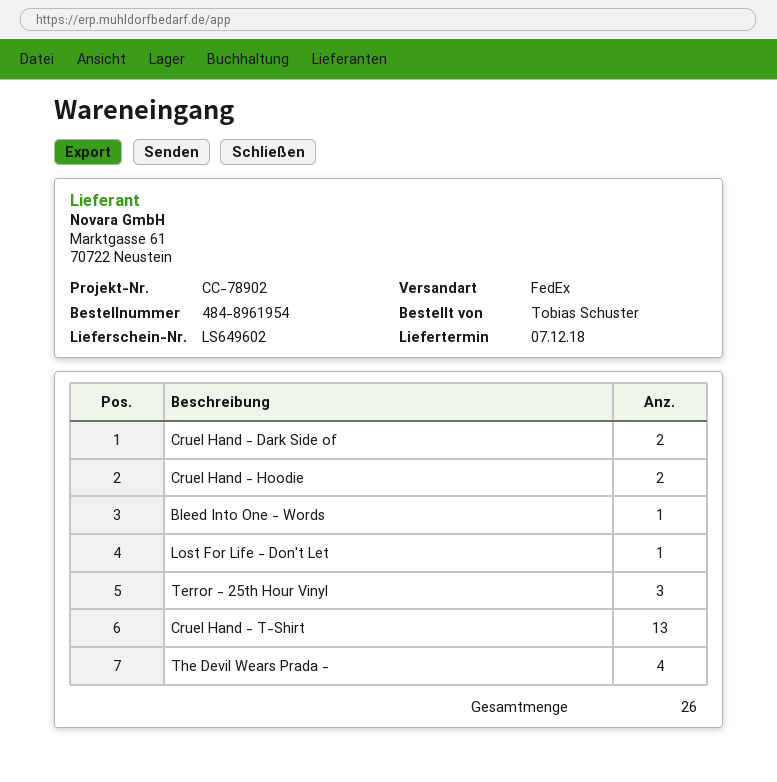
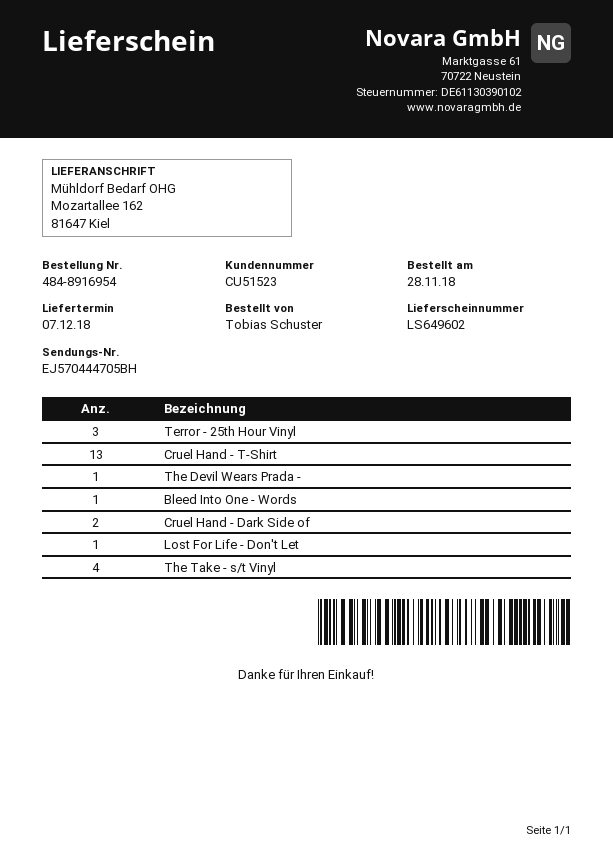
order number: 484-8961954 -> 484-8916954
Cruel Hand - Hoodie: 2 -> none
The Devil Wears Prada -: 4 -> 1
The Take - s/t Vinyl: none -> 4

